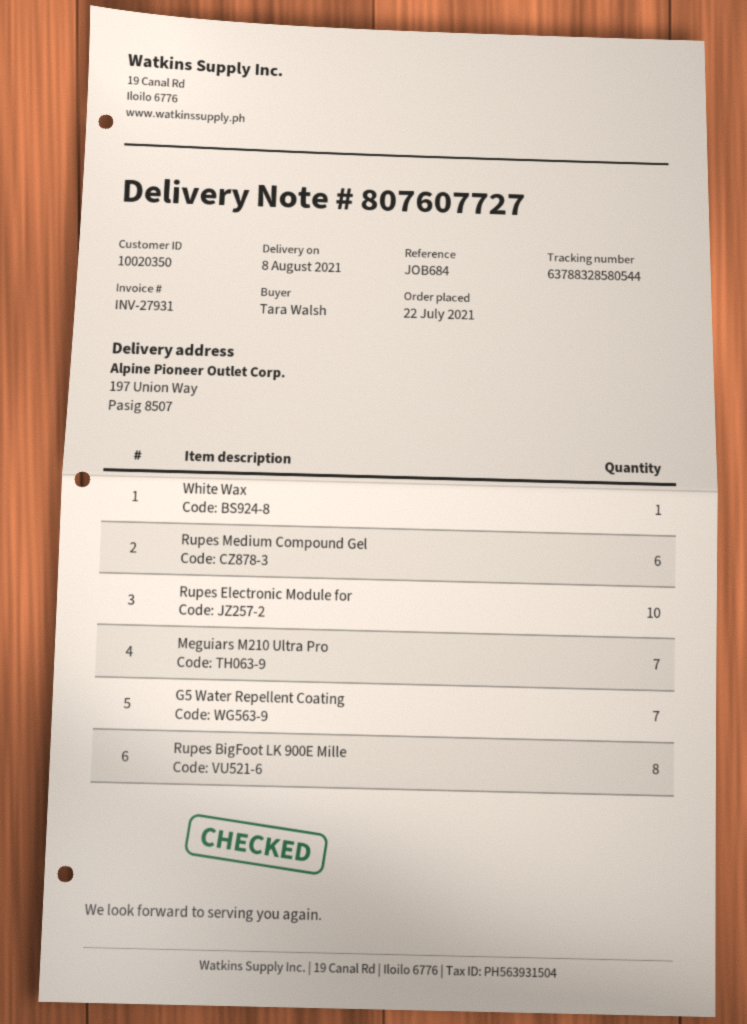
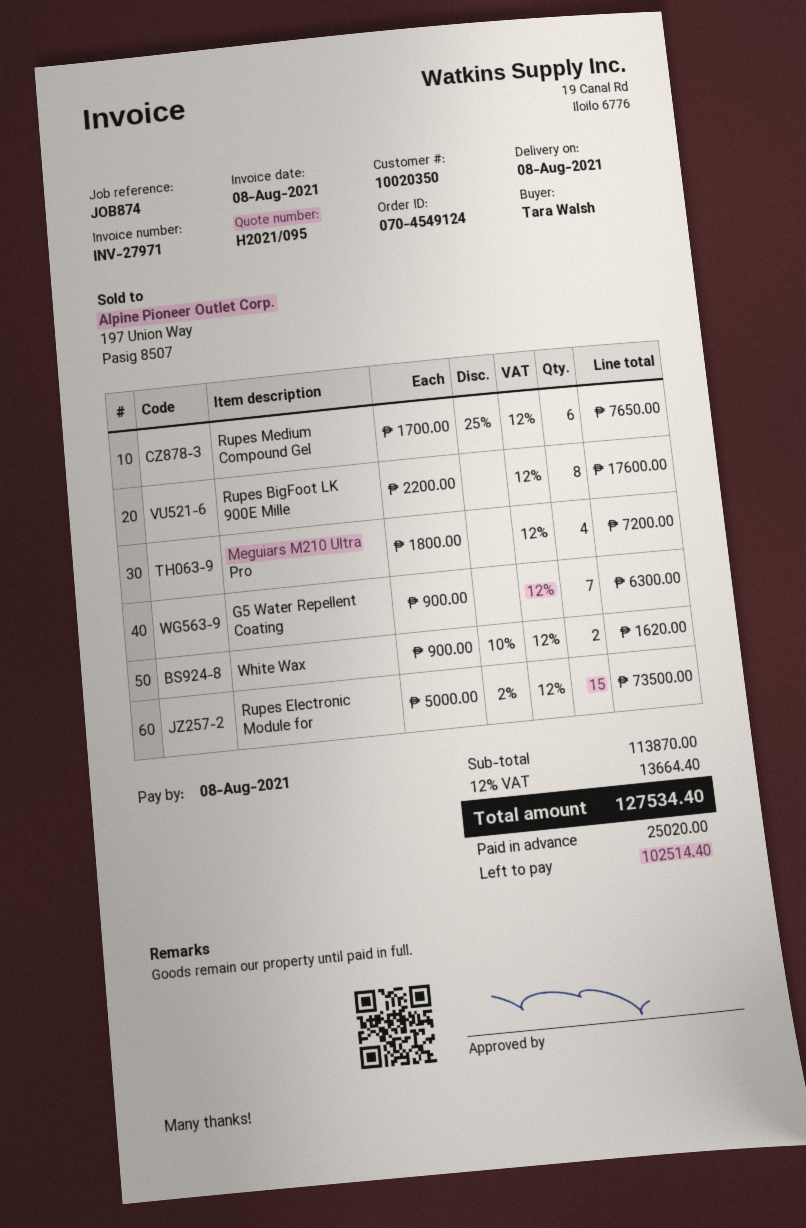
invoice number: INV-27931 -> INV-27971
reference: JOB684 -> JOB874
White Wax: 1 -> 2
Rupes Electronic Module for: 10 -> 15
Meguiars M210 Ultra Pro: 7 -> 4

